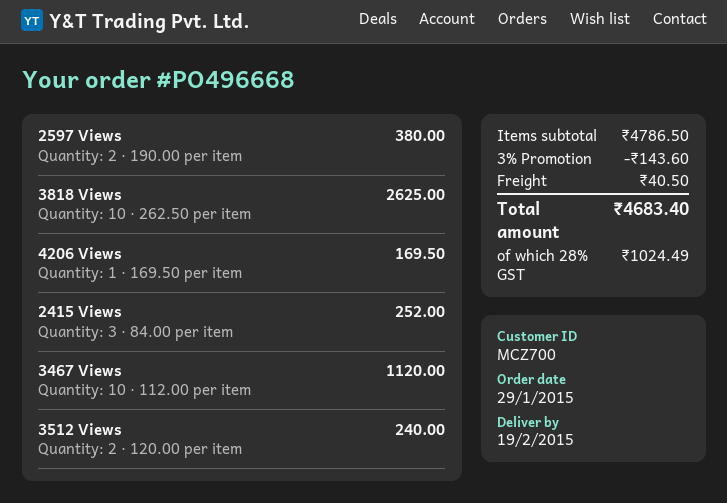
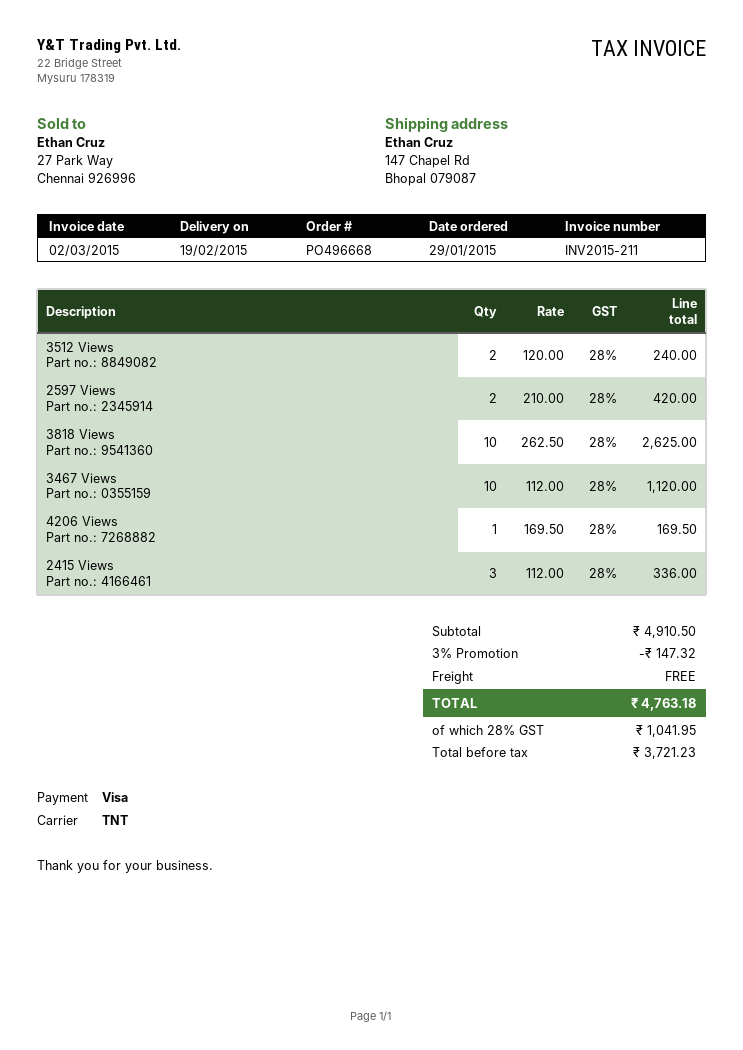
2597 Views: 2 x 190.00 = 380.00 -> 2 x 210.00 = 420.00
2415 Views: 3 x 84.00 = 252.00 -> 3 x 112.00 = 336.00
subtotal: 4786.50 -> 4910.50
discount: 3% = 143.60 -> 3% = 147.32
shipping: 40.50 -> 0.00
tax: 28% = 1024.49 -> 28% = 1041.95
total: 4683.40 -> 4763.18

